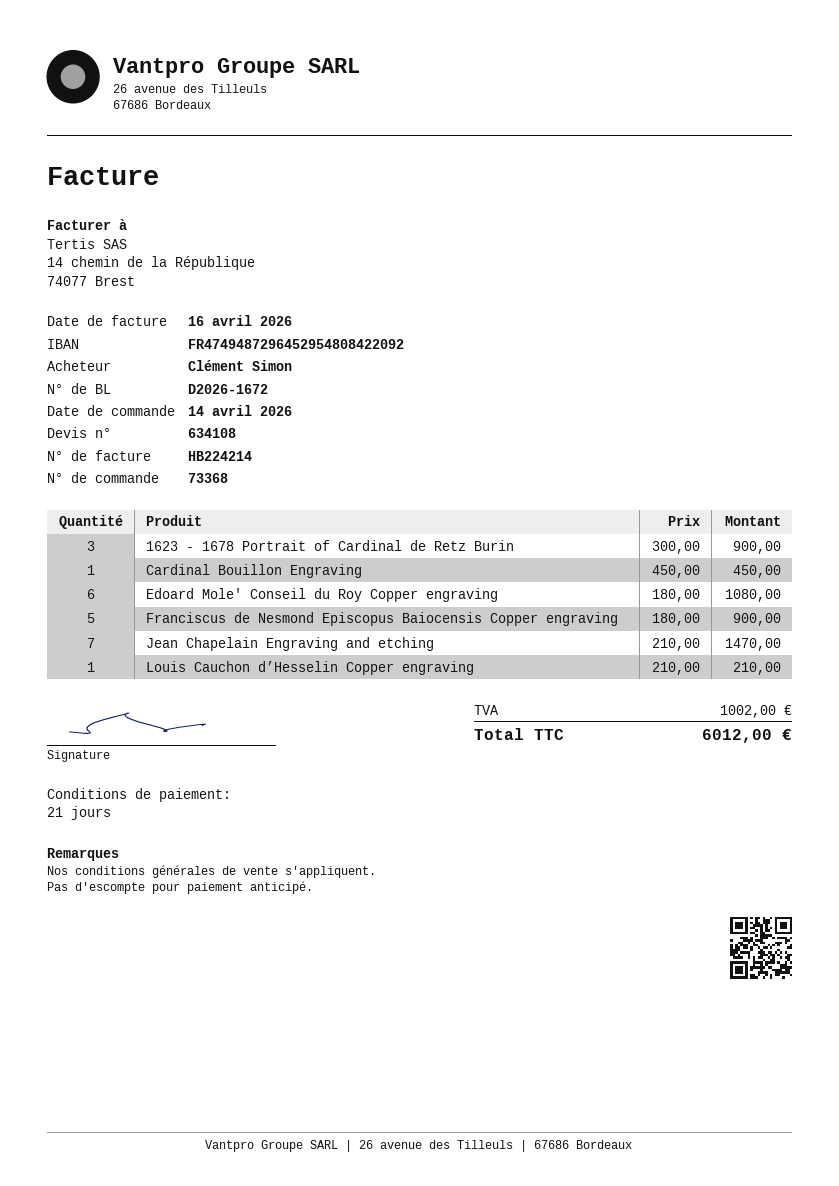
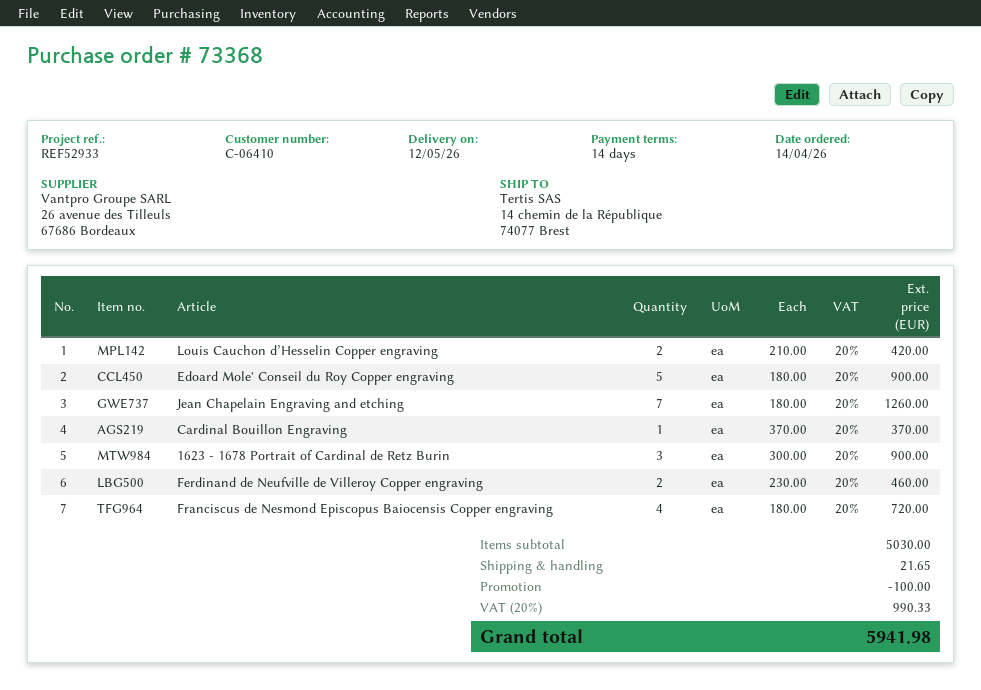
payment terms: 21 days -> 14 days
Cardinal Bouillon Engraving: 1 x 450.00 = 450.00 -> 1 x 370.00 = 370.00
Edoard Mole' Conseil du Roy Copper engraving: 6 x 180.00 = 1080.00 -> 5 x 180.00 = 900.00
Franciscus de Nesmond Episcopus Baiocensis Copper engraving: 5 x 180.00 = 900.00 -> 4 x 180.00 = 720.00
Jean Chapelain Engraving and etching: 7 x 210.00 = 1470.00 -> 7 x 180.00 = 1260.00
Louis Cauchon d’Hesselin Copper engraving: 1 x 210.00 = 210.00 -> 2 x 210.00 = 420.00
Ferdinand de Neufville de Villeroy Copper engraving: none -> 2 x 230.00 = 460.00
discount: none -> 100.00
shipping: none -> 21.65
tax: 1002.00 -> 990.33
total: 6012.00 -> 5941.98

